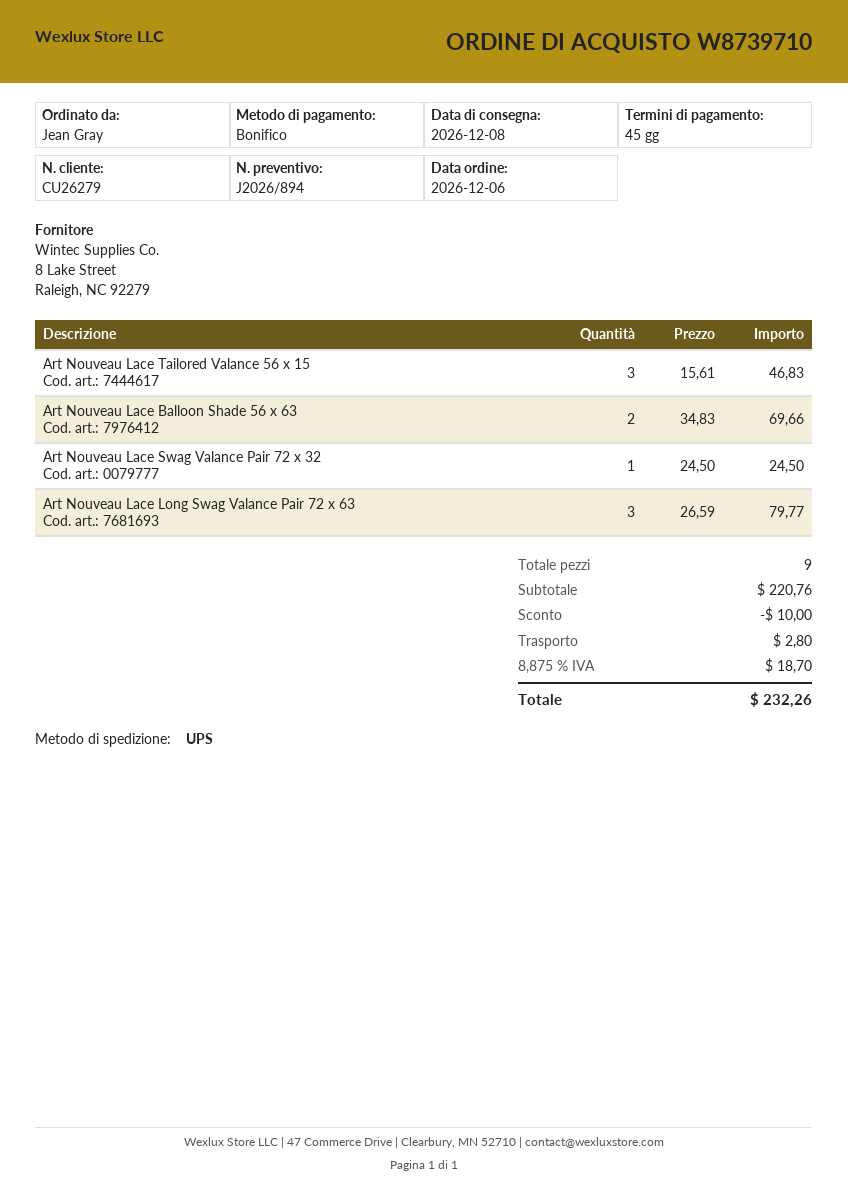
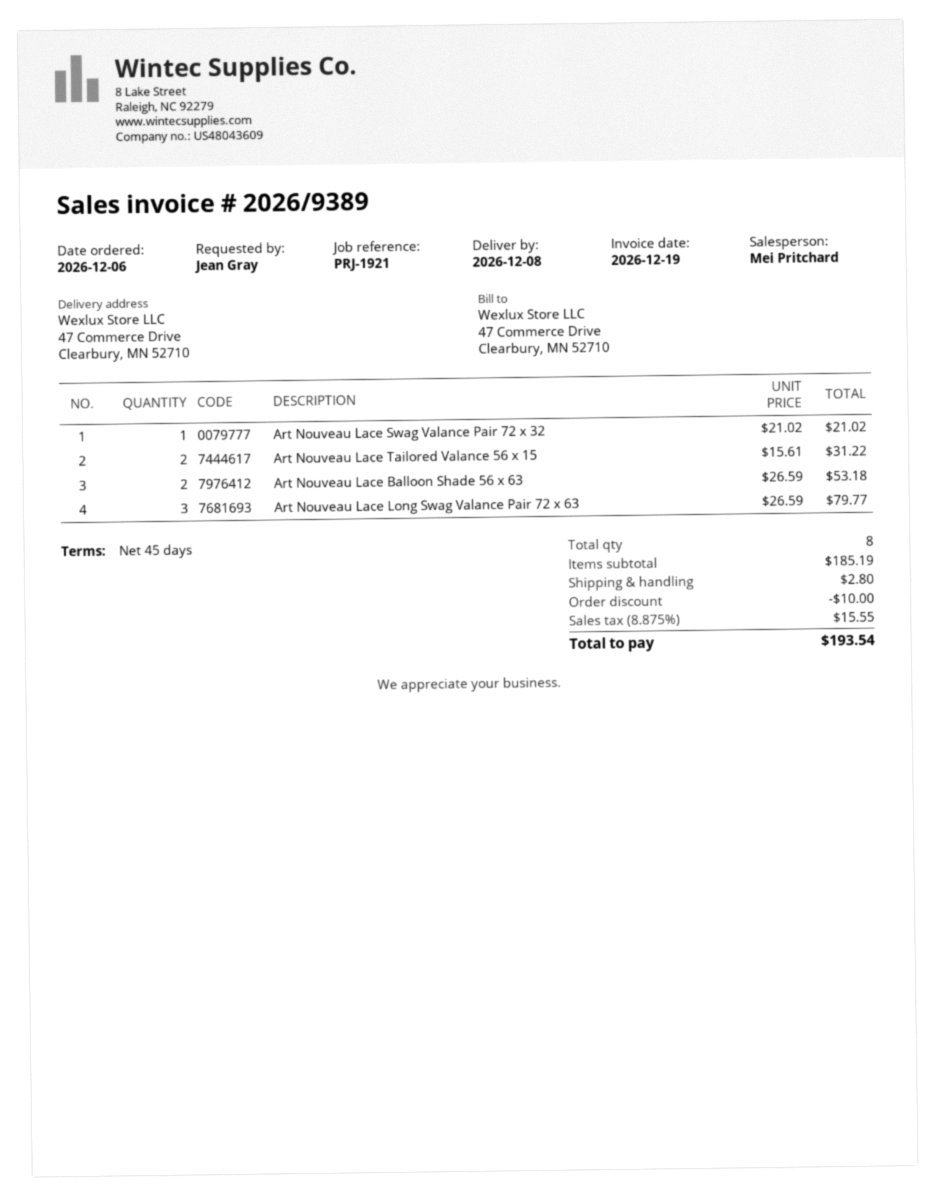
Art Nouveau Lace Tailored Valance 56 x 15: 3 x 15.61 = 46.83 -> 2 x 15.61 = 31.22
Art Nouveau Lace Balloon Shade 56 x 63: 2 x 34.83 = 69.66 -> 2 x 26.59 = 53.18
Art Nouveau Lace Swag Valance Pair 72 x 32: 1 x 24.50 = 24.50 -> 1 x 21.02 = 21.02
total quantity: 9 -> 8
subtotal: 220.76 -> 185.19
tax: 8.875% = 18.70 -> 8.875% = 15.55
total: 232.26 -> 193.54

